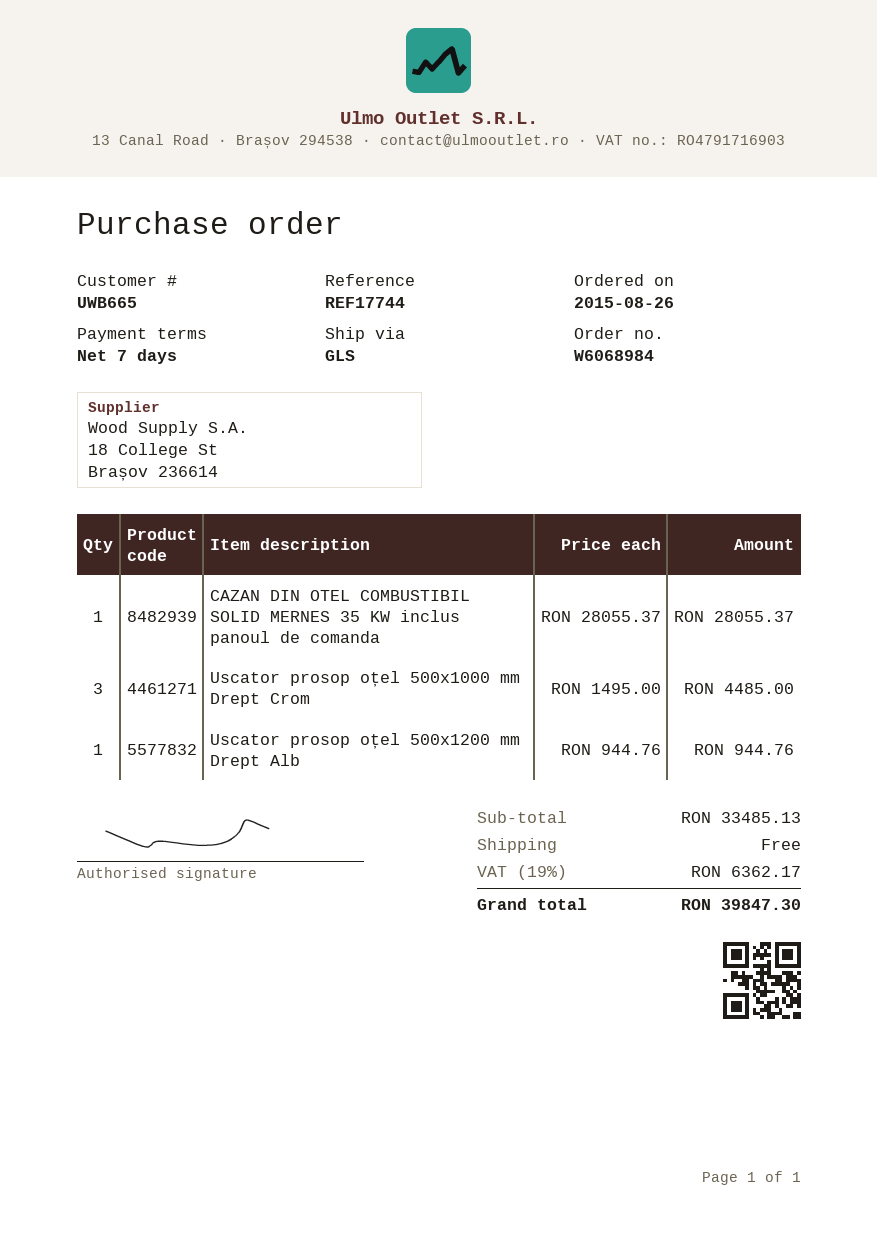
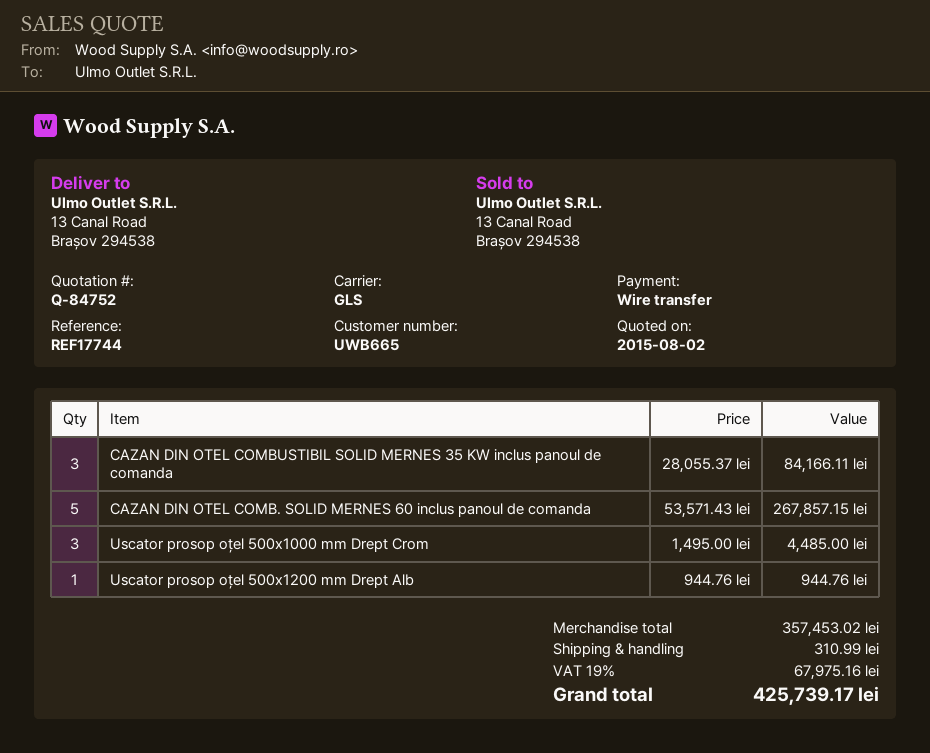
CAZAN DIN OTEL COMBUSTIBIL SOLID MERNES 35 KW inclus panoul de comanda: 1 x 28055.37 = 28055.37 -> 3 x 28055.37 = 84166.11
CAZAN DIN OTEL COMB. SOLID MERNES 60 inclus panoul de comanda: none -> 5 x 53571.43 = 267857.15
subtotal: 33485.13 -> 357453.02
shipping: 0.00 -> 310.99
tax: 19% = 6362.17 -> 19% = 67975.16
total: 39847.30 -> 425739.17

